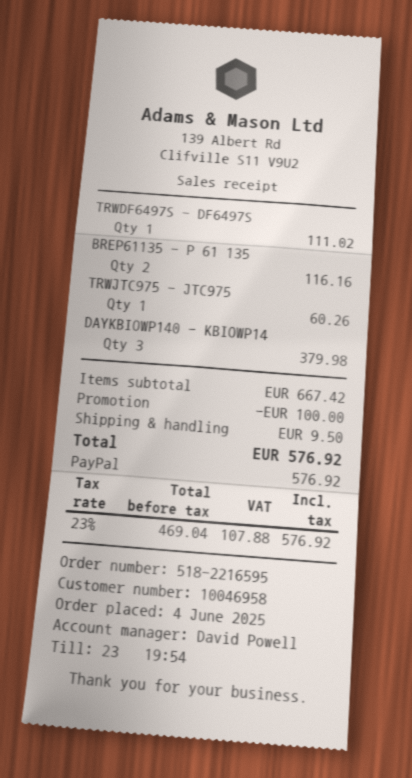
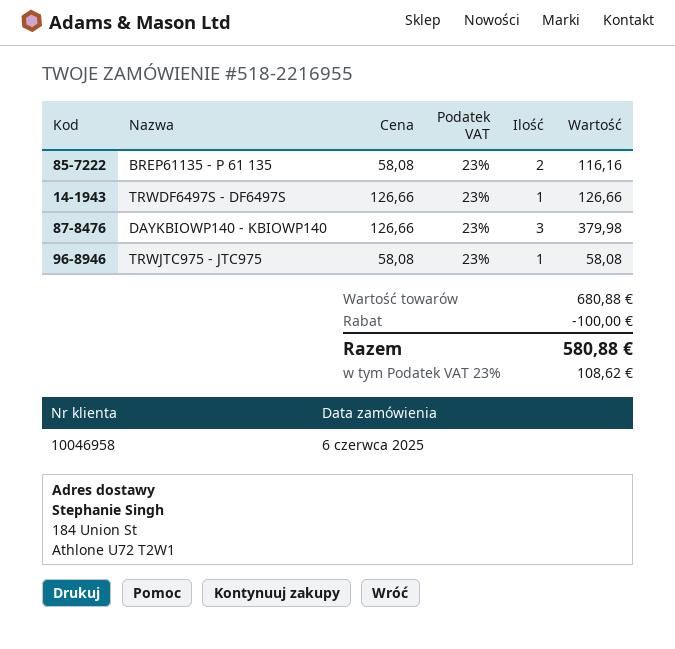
order number: 518-2216595 -> 518-2216955
order date: 2025-06-04 -> 2025-06-06
TRWDF6497S - DF6497S: 1 for 111.02 -> 1 for 126.66
TRWJTC975 - JTC975: 1 for 60.26 -> 1 for 58.08
subtotal: 667.42 -> 680.88
shipping: 9.50 -> none
tax: 23% = 107.88 -> 23% = 108.62
total: 576.92 -> 580.88

